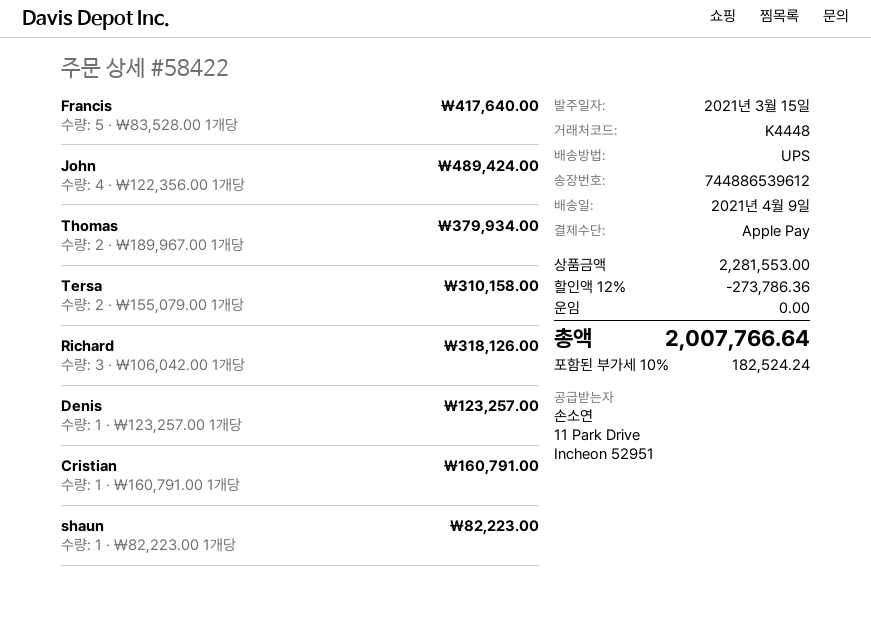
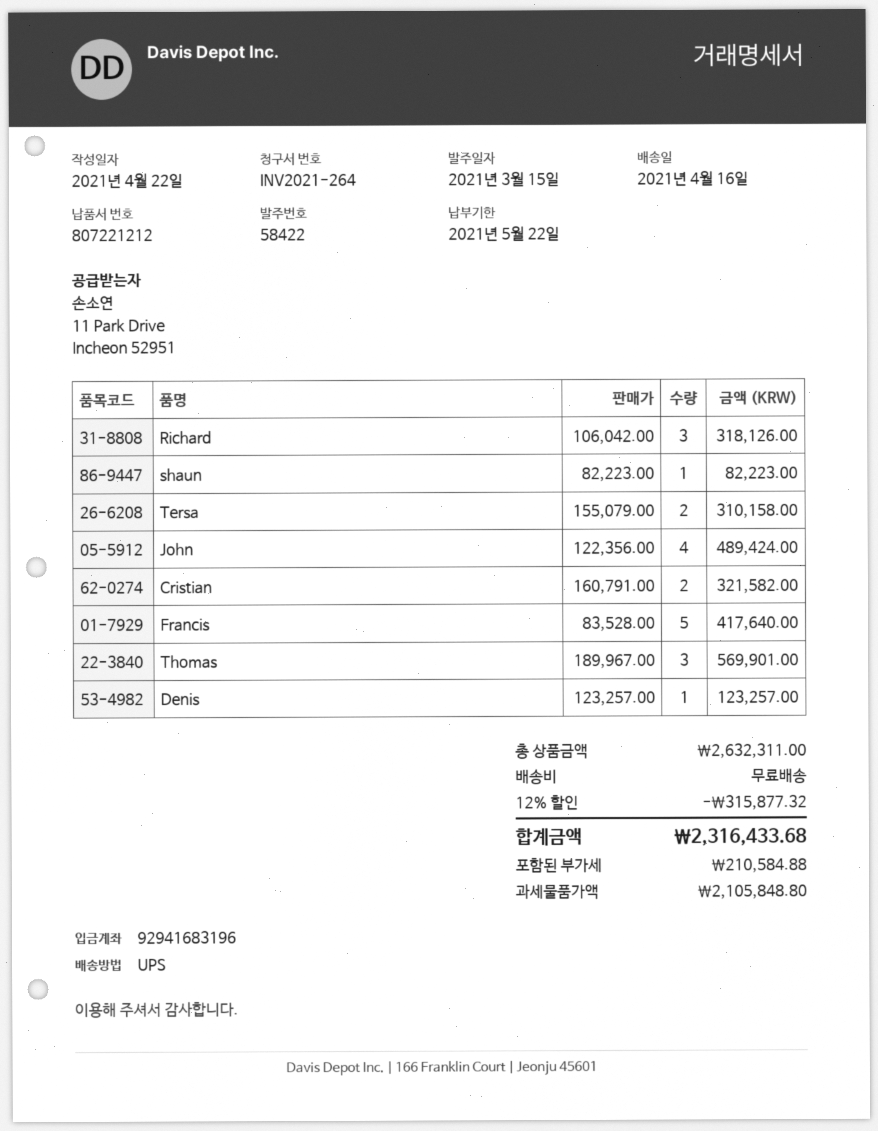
delivery date: 2021-04-09 -> 2021-04-16
Thomas: 2 x 189967.00 = 379934.00 -> 3 x 189967.00 = 569901.00
Cristian: 1 x 160791.00 = 160791.00 -> 2 x 160791.00 = 321582.00
subtotal: 2281553.00 -> 2632311.00
discount: 12% = 273786.36 -> 12% = 315877.32
tax: 182524.24 -> 210584.88
total: 2007766.64 -> 2316433.68

